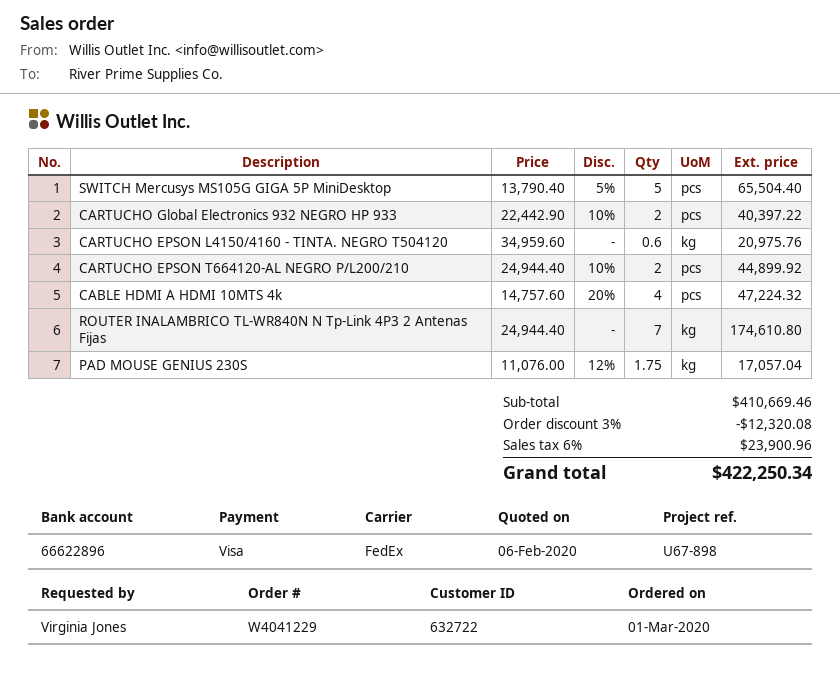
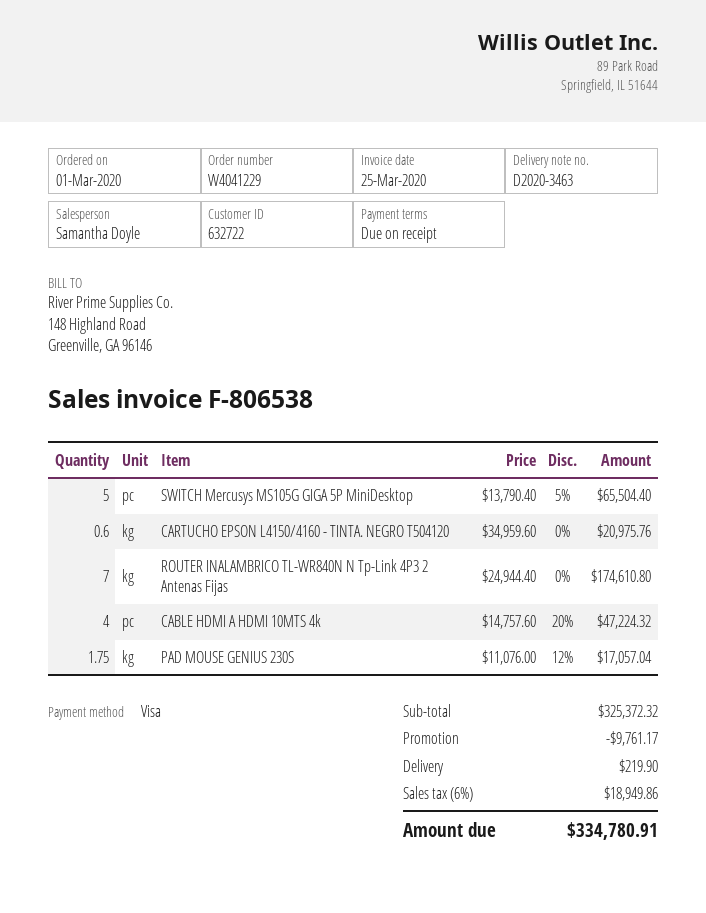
CARTUCHO Global Electronics 932 NEGRO HP 933: 2 x 22442.90 - 10% = 40397.22 -> none
CARTUCHO EPSON T664120-AL NEGRO P/L200/210: 2 x 24944.40 - 10% = 44899.92 -> none
subtotal: 410669.46 -> 325372.32
discount: 12320.08 -> 9761.17
shipping: none -> 219.90
tax: 6% = 23900.96 -> 6% = 18949.86
total: 422250.34 -> 334780.91

